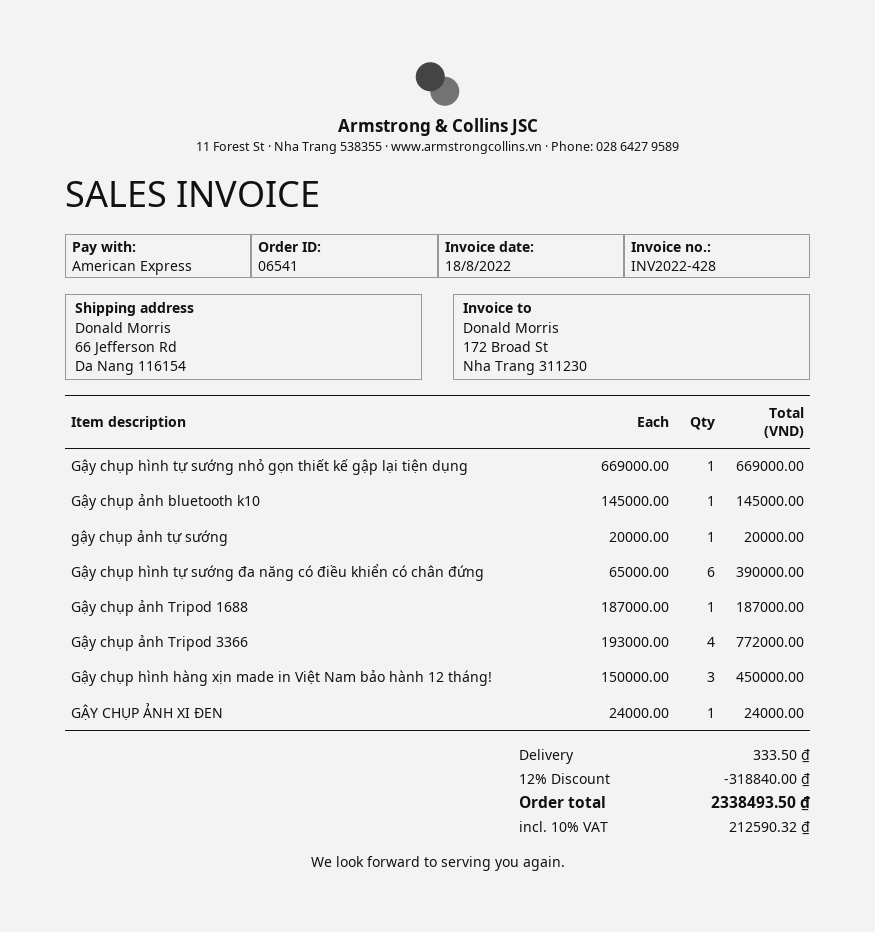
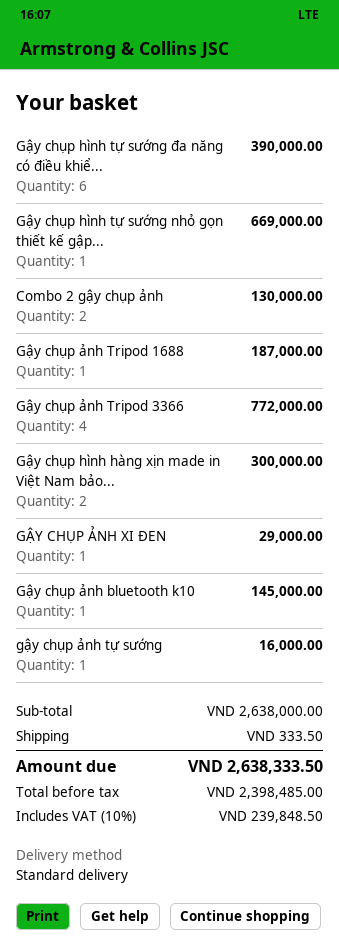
gậy chụp ảnh tự sướng: 1 for 20000.00 -> 1 for 16000.00
Gậy chụp hình hàng xịn made in Việt Nam bảo hành 12 tháng!: 3 for 450000.00 -> 2 for 300000.00
GẬY CHỤP ẢNH XI ĐEN: 1 for 24000.00 -> 1 for 29000.00
Combo 2 gậy chụp ảnh: none -> 2 for 130000.00
discount: 12% = 318840.00 -> none
tax: 10% = 212590.32 -> 10% = 239848.50
total: 2338493.50 -> 2638333.50

